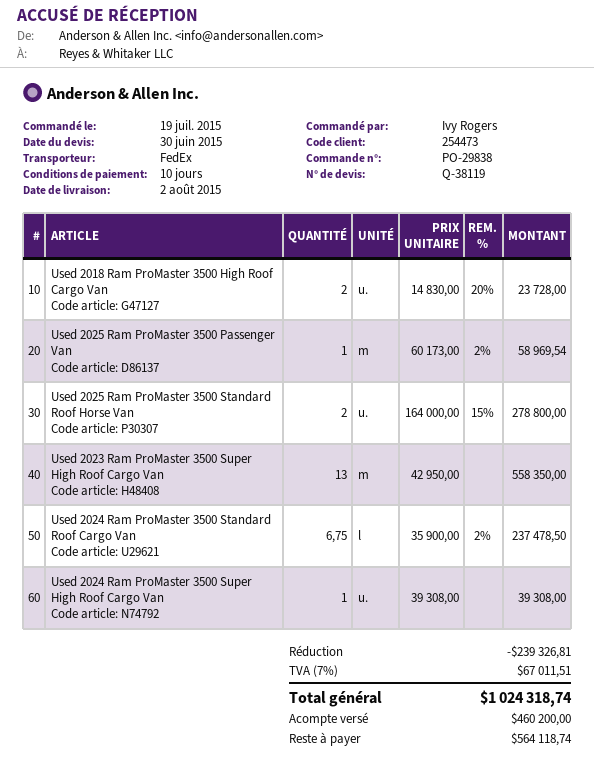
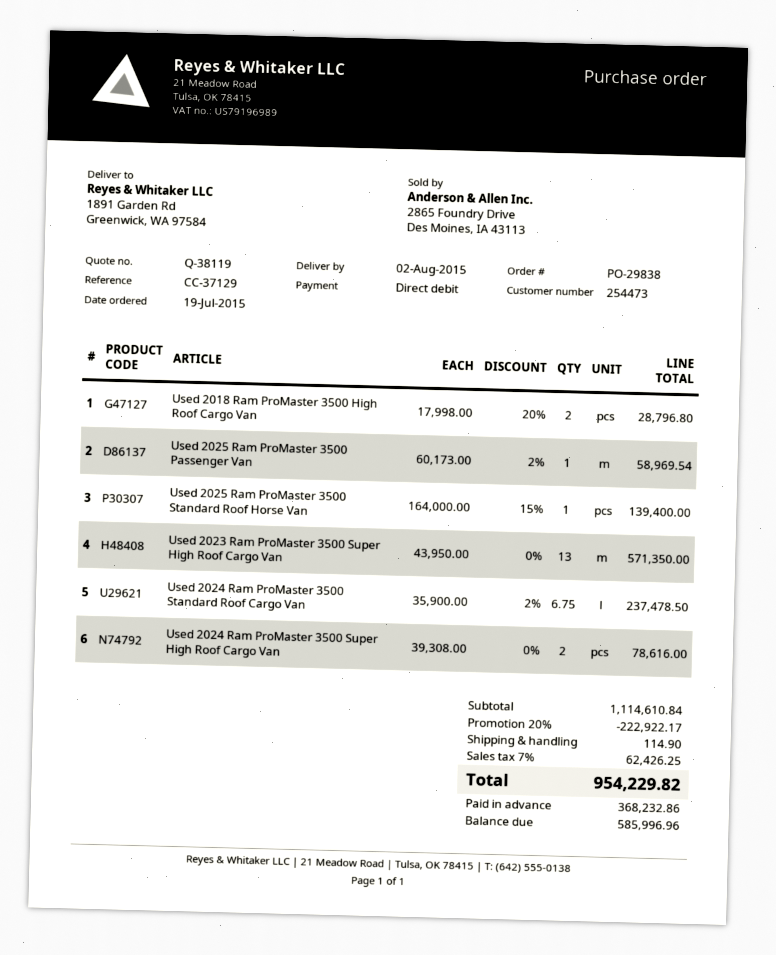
Used 2018 Ram ProMaster 3500 High Roof Cargo Van: 2 x 14830.00 - 20% = 23728.00 -> 2 x 17998.00 - 20% = 28796.80
Used 2025 Ram ProMaster 3500 Standard Roof Horse Van: 2 x 164000.00 - 15% = 278800.00 -> 1 x 164000.00 - 15% = 139400.00
Used 2023 Ram ProMaster 3500 Super High Roof Cargo Van: 13 x 42950.00 = 558350.00 -> 13 x 43950.00 = 571350.00
Used 2024 Ram ProMaster 3500 Super High Roof Cargo Van: 1 x 39308.00 = 39308.00 -> 2 x 39308.00 = 78616.00
discount: 239326.81 -> 222922.17
shipping: none -> 114.90
tax: 7% = 67011.51 -> 7% = 62426.25
total: 1024318.74 -> 954229.82
deposit: 460200.00 -> 368232.86
balance: 564118.74 -> 585996.96

